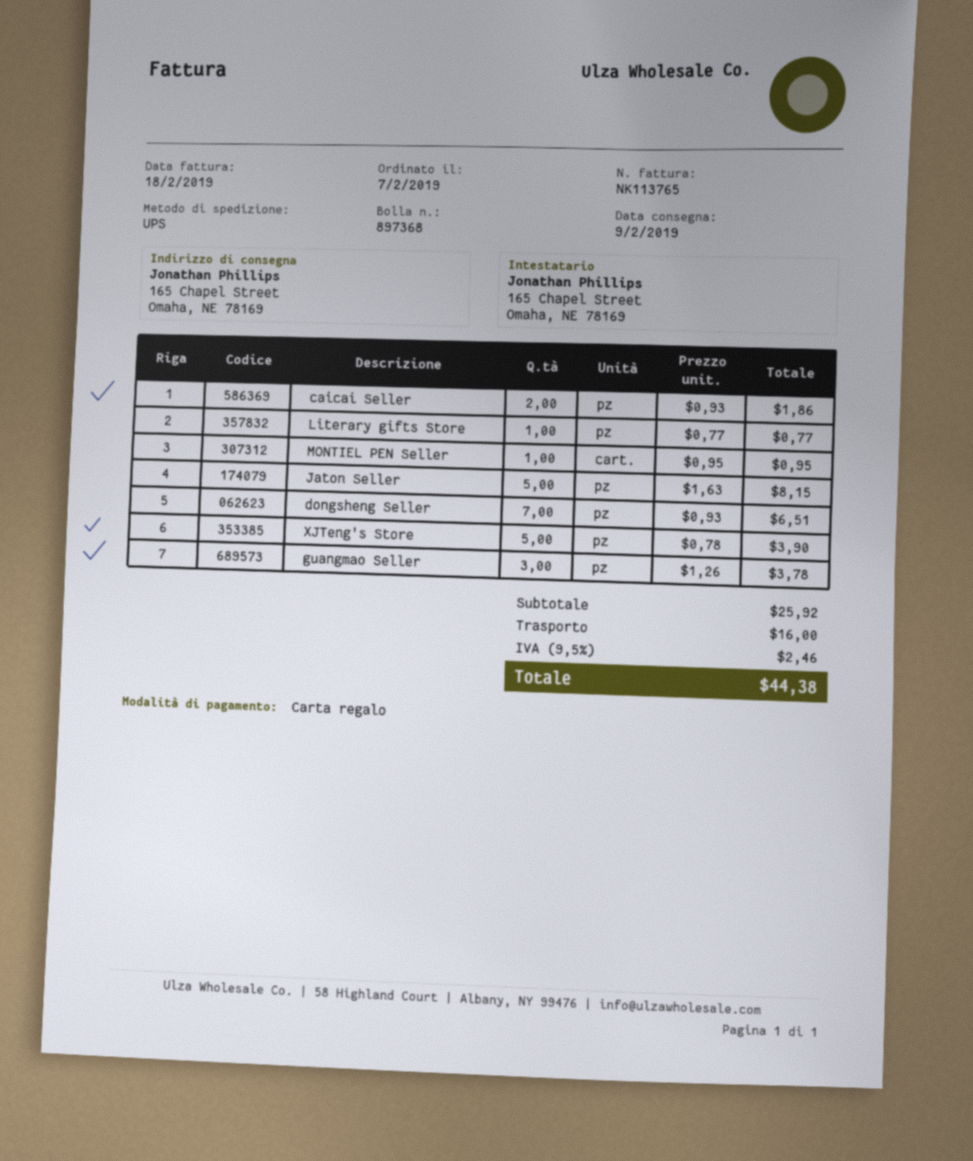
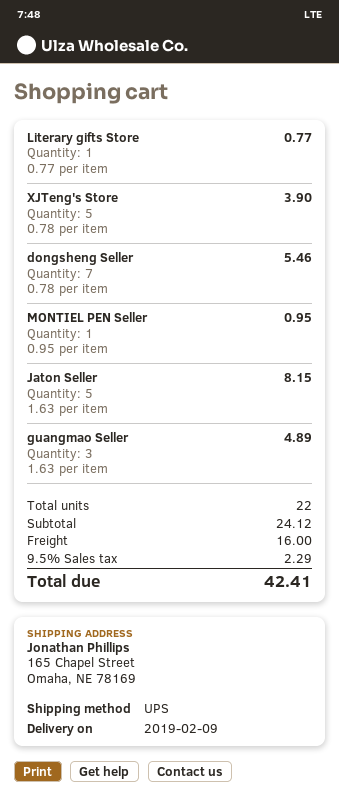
caicai Seller: 2 x 0.93 = 1.86 -> none
dongsheng Seller: 7 x 0.93 = 6.51 -> 7 x 0.78 = 5.46
guangmao Seller: 3 x 1.26 = 3.78 -> 3 x 1.63 = 4.89
subtotal: 25.92 -> 24.12
tax: 9.5% = 2.46 -> 9.5% = 2.29
total: 44.38 -> 42.41

